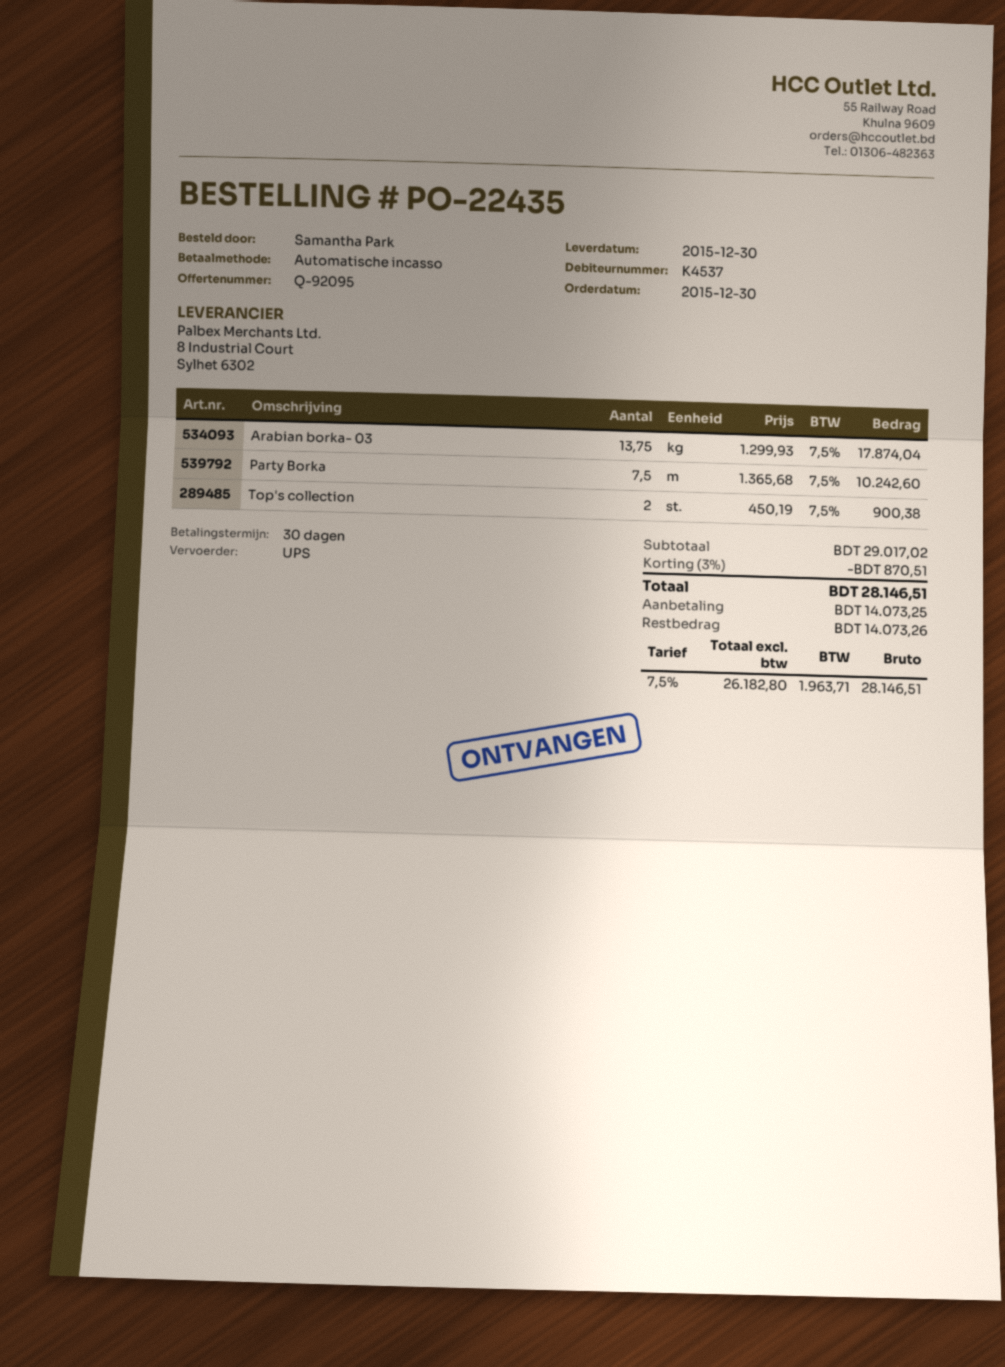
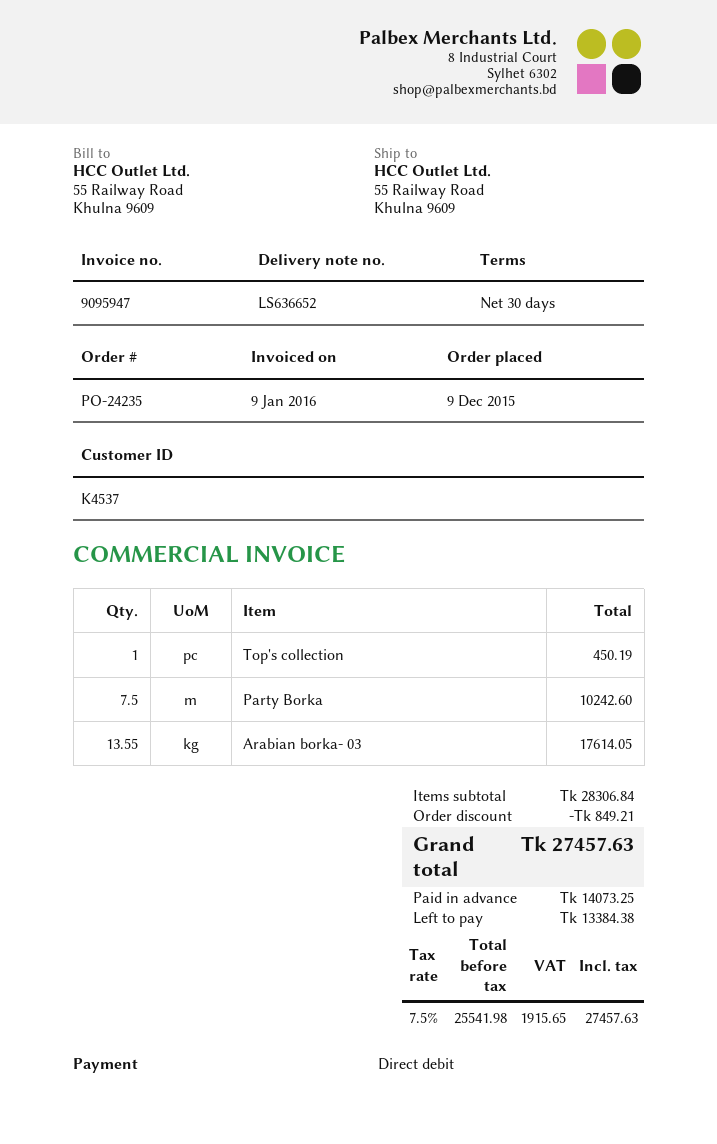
order number: PO-22435 -> PO-24235
order date: 2015-12-30 -> 2015-12-09
Arabian borka- 03: 13.75 for 17874.04 -> 13.55 for 17614.05
Top's collection: 2 for 900.38 -> 1 for 450.19
subtotal: 29017.02 -> 28306.84
discount: 870.51 -> 849.21
net: 26182.80 -> 25541.98
tax: 7.5% = 1963.71 -> 7.5% = 1915.65
total: 28146.51 -> 27457.63
balance: 14073.26 -> 13384.38

